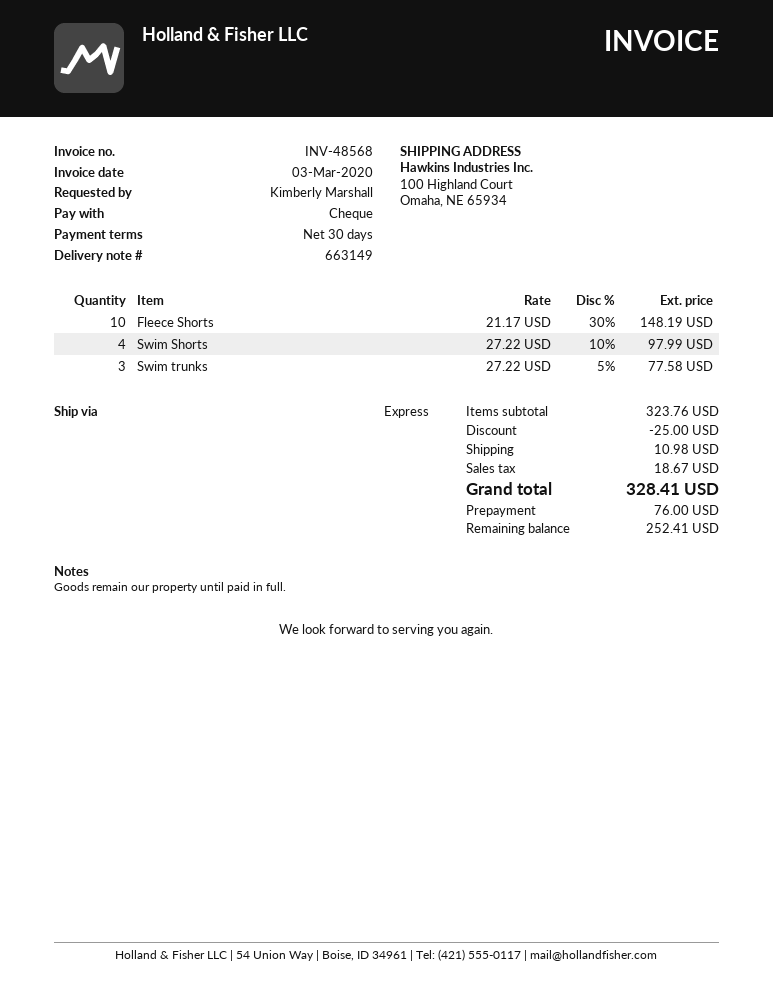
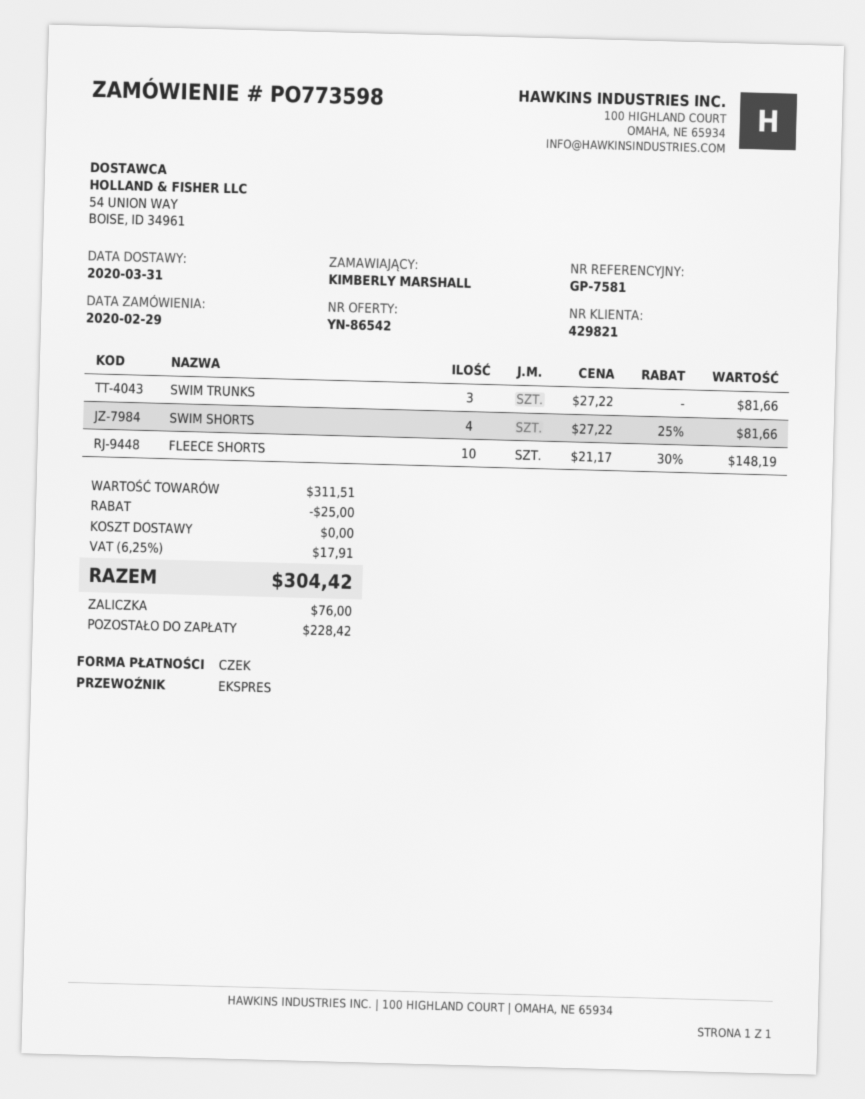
Swim Shorts: 4 x 27.22 - 10% = 97.99 -> 4 x 27.22 - 25% = 81.66
Swim trunks: 3 x 27.22 - 5% = 77.58 -> 3 x 27.22 = 81.66
subtotal: 323.76 -> 311.51
shipping: 10.98 -> 0.00
tax: 18.67 -> 17.91
total: 328.41 -> 304.42
balance: 252.41 -> 228.42

